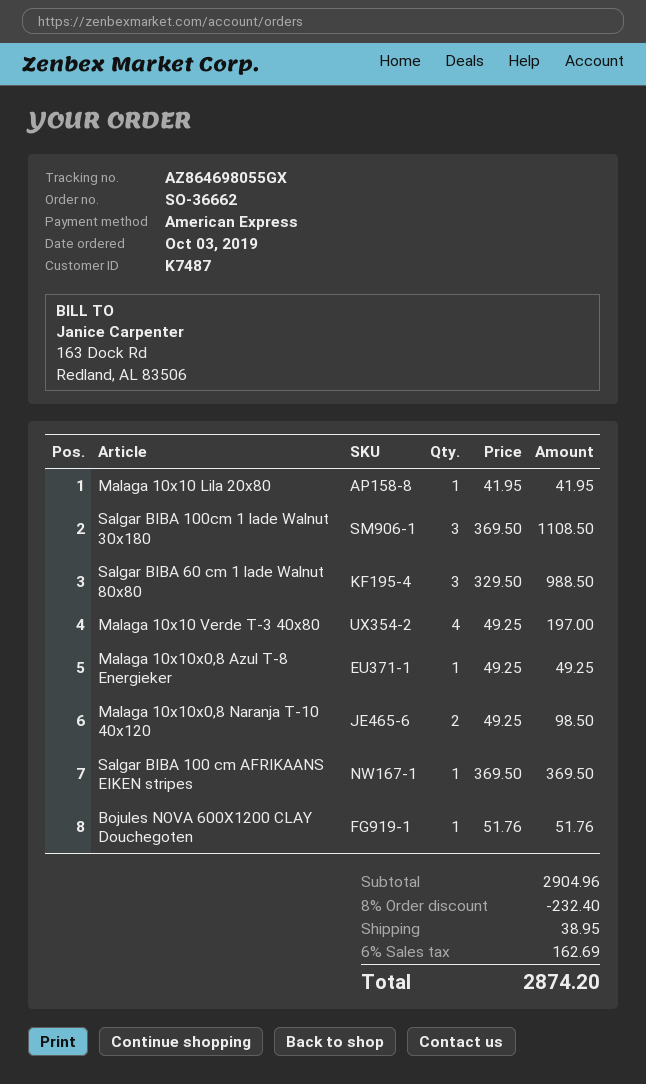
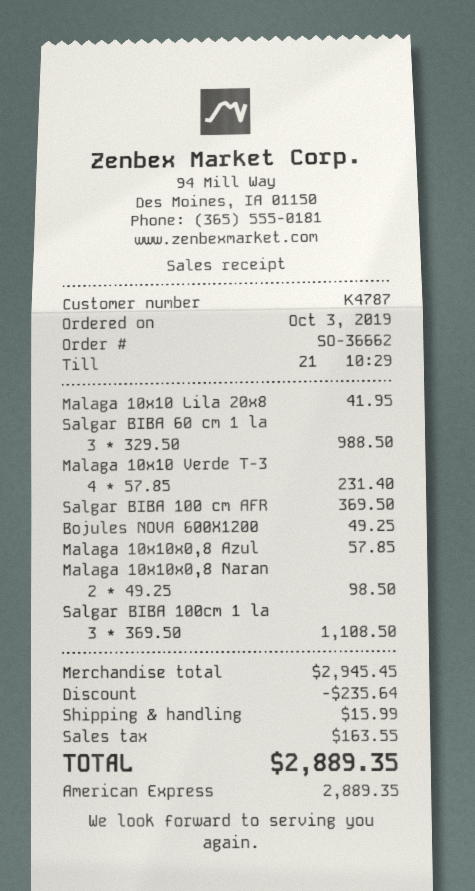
customer number: K7487 -> K4787
Malaga 10x10 Verde T-3 40x80: 4 x 49.25 = 197.00 -> 4 x 57.85 = 231.40
Malaga 10x10x0,8 Azul T-8 Energieker: 1 x 49.25 = 49.25 -> 1 x 57.85 = 57.85
Bojules NOVA 600X1200 CLAY Douchegoten: 1 x 51.76 = 51.76 -> 1 x 49.25 = 49.25
subtotal: 2904.96 -> 2945.45
discount: 232.40 -> 235.64
shipping: 38.95 -> 15.99
tax: 162.69 -> 163.55
total: 2874.20 -> 2889.35

